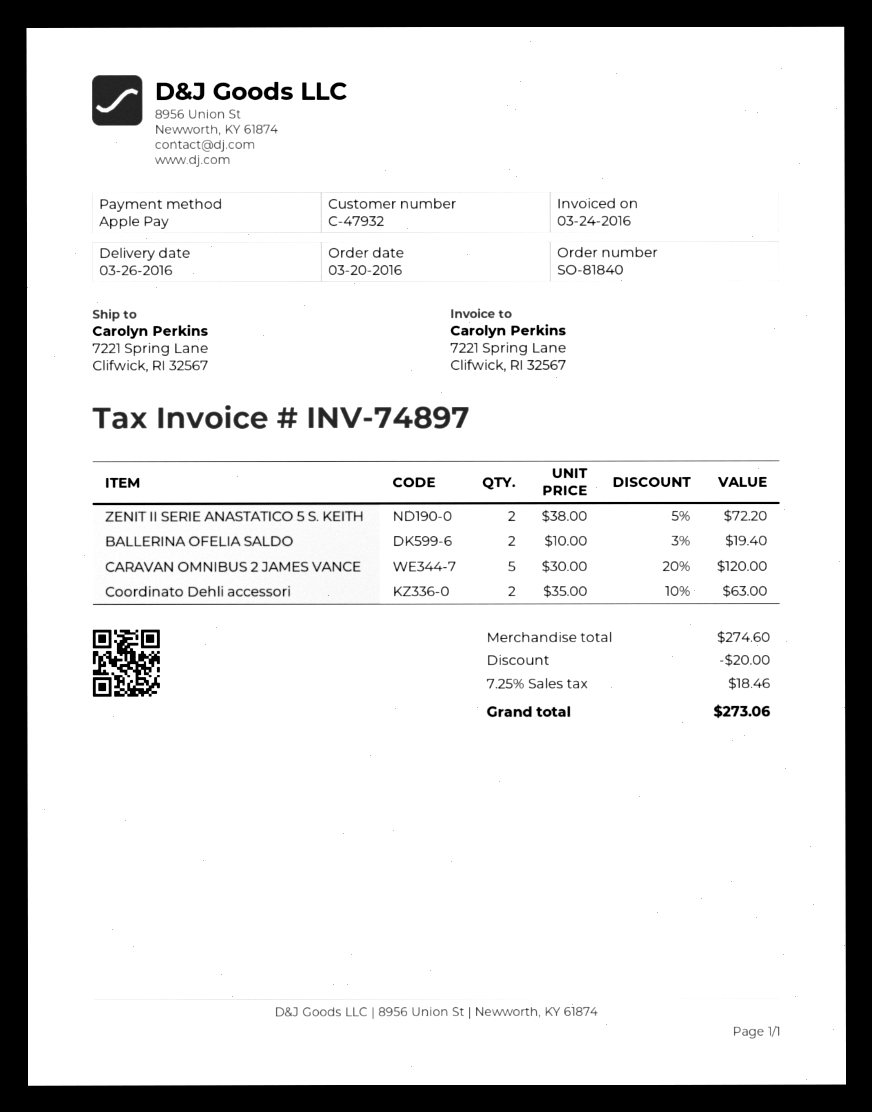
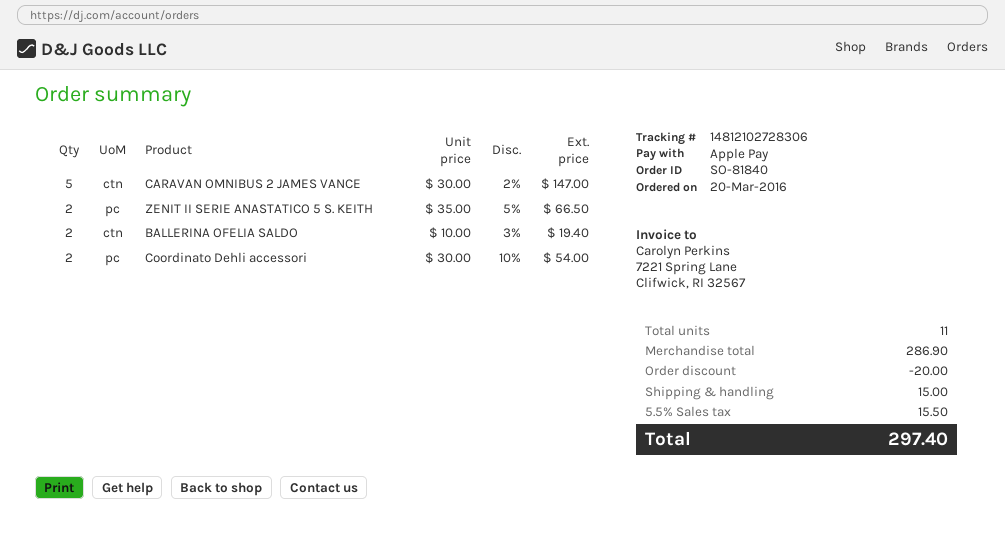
ZENIT II SERIE ANASTATICO 5 S. KEITH: 2 x 38.00 - 5% = 72.20 -> 2 x 35.00 - 5% = 66.50
CARAVAN OMNIBUS 2 JAMES VANCE: 5 x 30.00 - 20% = 120.00 -> 5 x 30.00 - 2% = 147.00
Coordinato Dehli accessori: 2 x 35.00 - 10% = 63.00 -> 2 x 30.00 - 10% = 54.00
subtotal: 274.60 -> 286.90
shipping: none -> 15.00
tax: 7.25% = 18.46 -> 5.5% = 15.50
total: 273.06 -> 297.40

